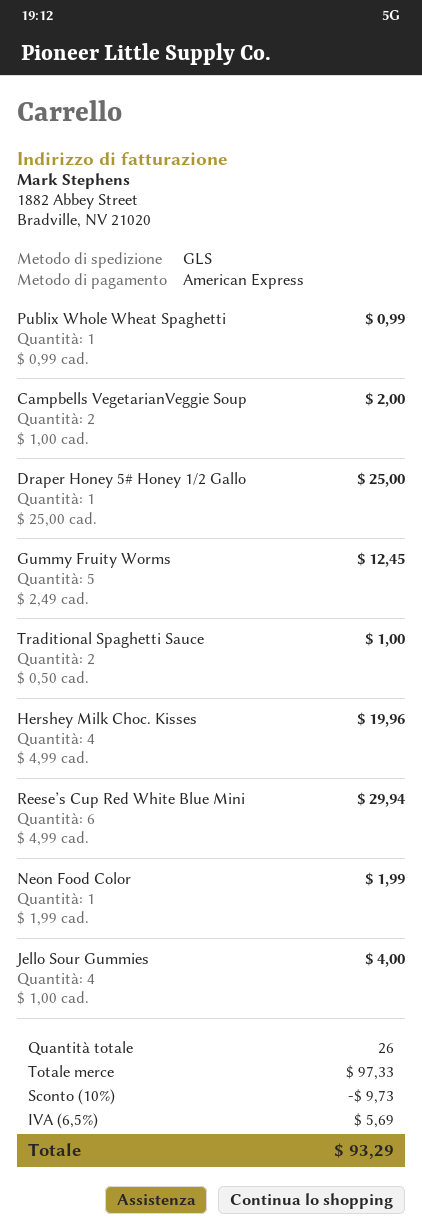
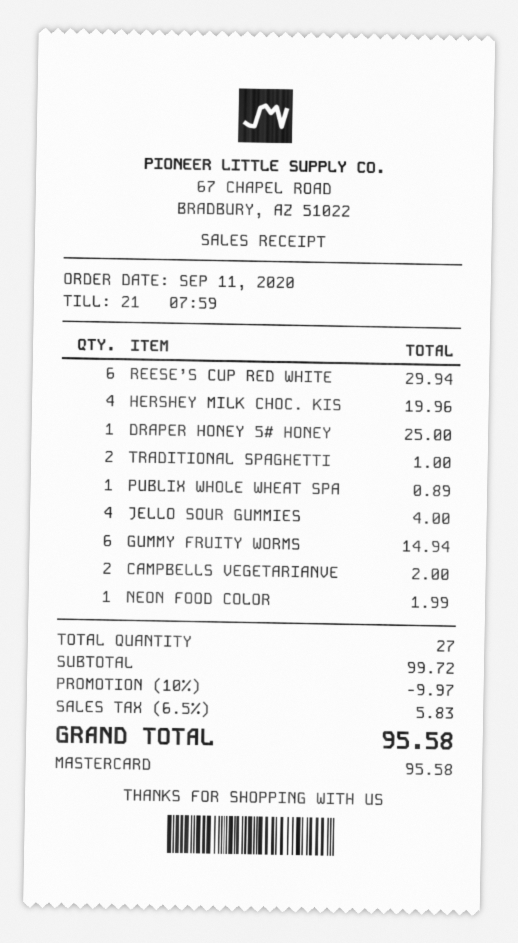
payment method: American Express -> Mastercard
Publix Whole Wheat Spaghetti: 1 for 0.99 -> 1 for 0.89
Gummy Fruity Worms: 5 for 12.45 -> 6 for 14.94
total quantity: 26 -> 27
subtotal: 97.33 -> 99.72
discount: 10% = 9.73 -> 10% = 9.97
tax: 6.5% = 5.69 -> 6.5% = 5.83
total: 93.29 -> 95.58

